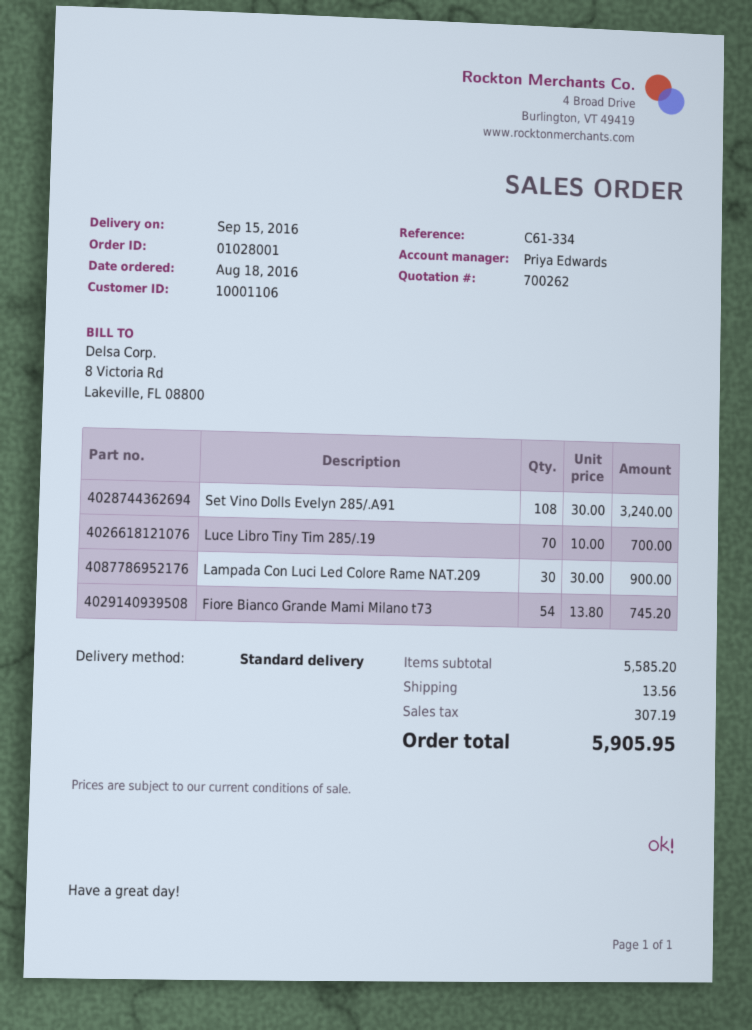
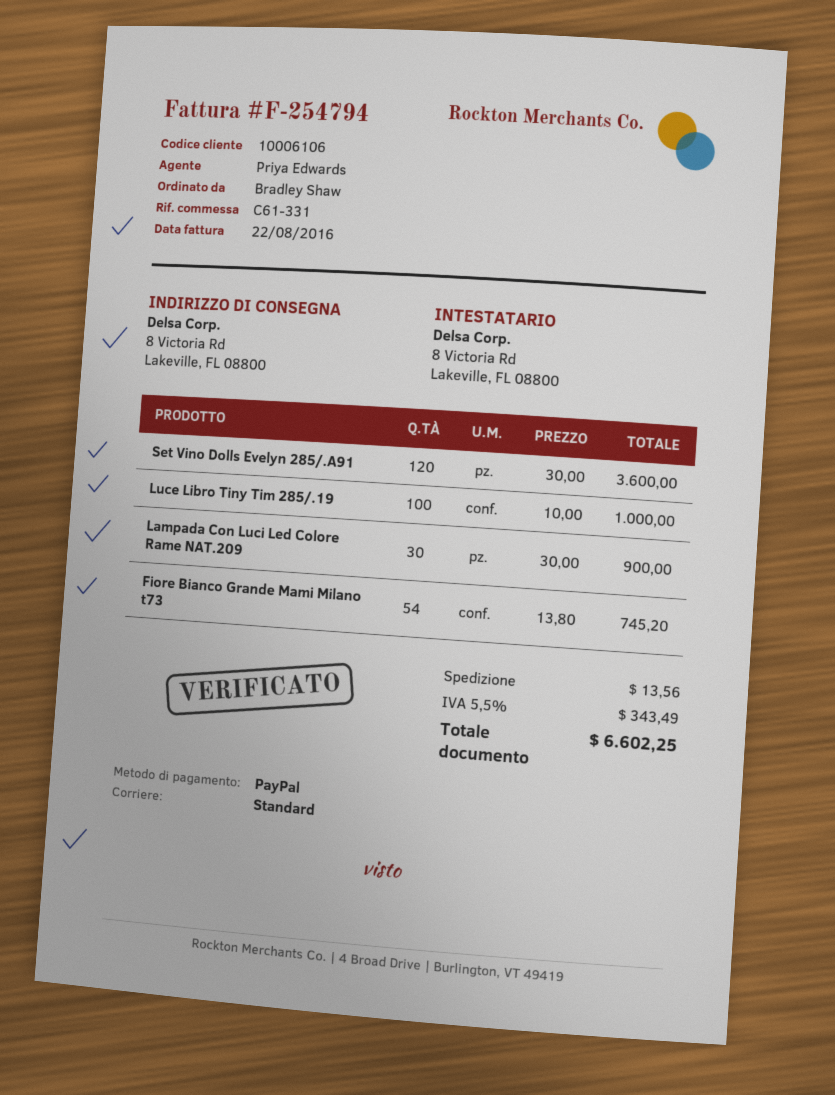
customer number: 10001106 -> 10006106
reference: C61-334 -> C61-331
Set Vino Dolls Evelyn 285/.A91: 108 x 30.00 = 3240.00 -> 120 x 30.00 = 3600.00
Luce Libro Tiny Tim 285/.19: 70 x 10.00 = 700.00 -> 100 x 10.00 = 1000.00
tax: 307.19 -> 343.49
total: 5905.95 -> 6602.25

